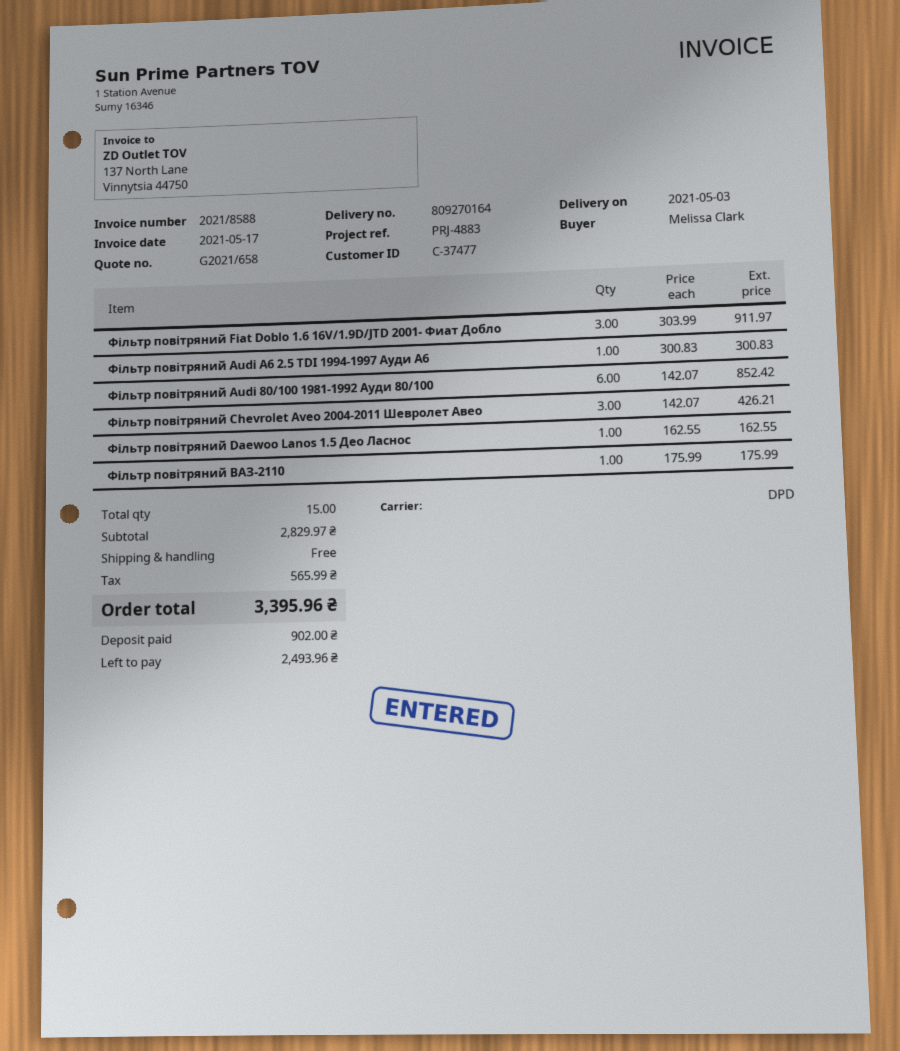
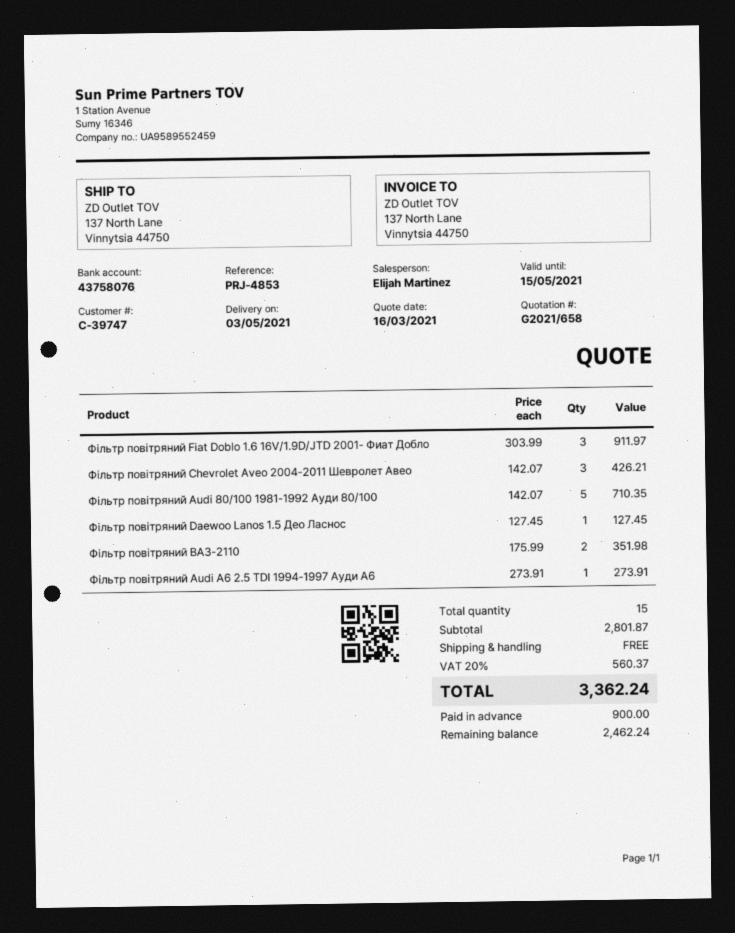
customer number: C-37477 -> C-39747
reference: PRJ-4883 -> PRJ-4853
Фільтр повітряний Audi A6 2.5 TDI 1994-1997 Ауди А6: 1 x 300.83 = 300.83 -> 1 x 273.91 = 273.91
Фільтр повітряний Audi 80/100 1981-1992 Ауди 80/100: 6 x 142.07 = 852.42 -> 5 x 142.07 = 710.35
Фільтр повітряний Daewoo Lanos 1.5 Део Ласнос: 1 x 162.55 = 162.55 -> 1 x 127.45 = 127.45
Фільтр повітряний ВАЗ-2110: 1 x 175.99 = 175.99 -> 2 x 175.99 = 351.98
subtotal: 2829.97 -> 2801.87
tax: 565.99 -> 560.37
total: 3395.96 -> 3362.24
deposit: 902.00 -> 900.00
balance: 2493.96 -> 2462.24

